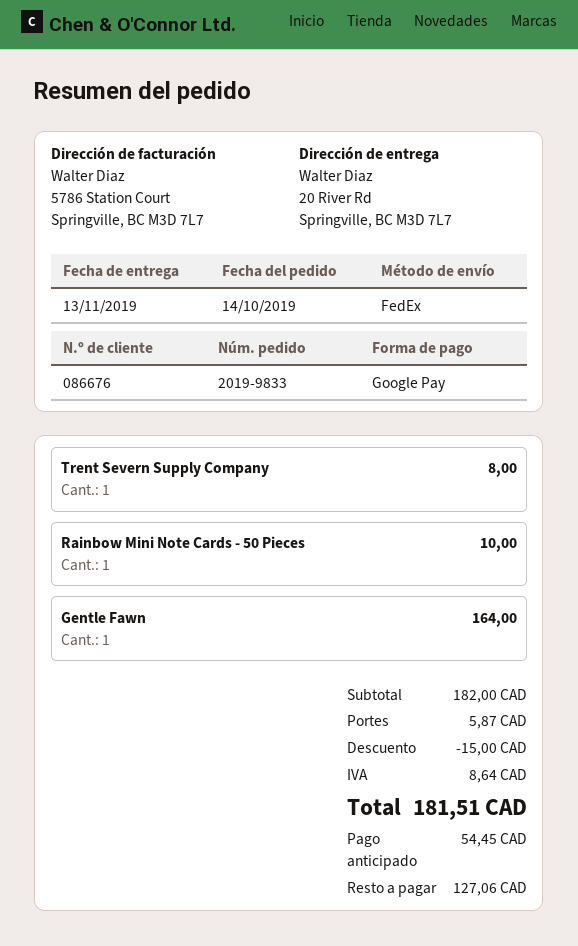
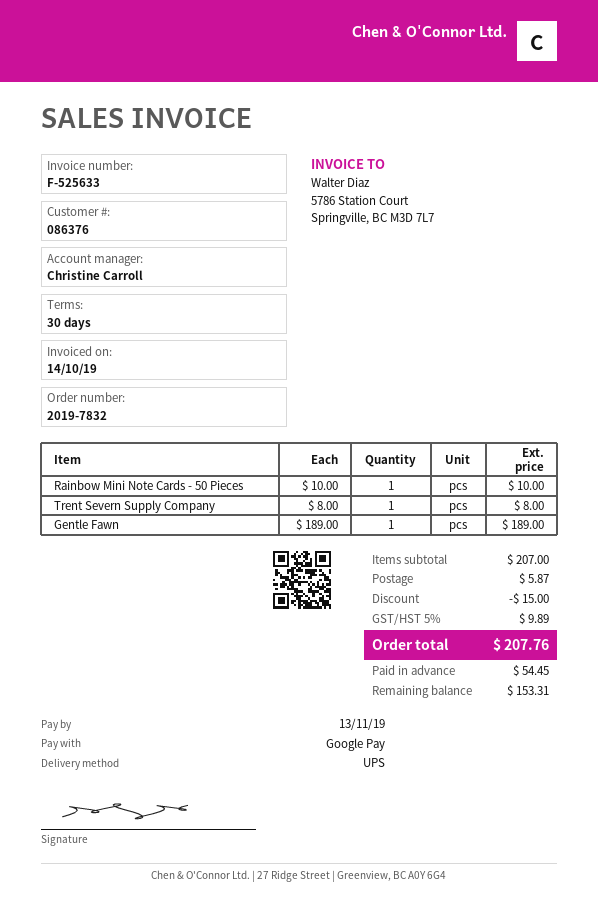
order number: 2019-9833 -> 2019-7832
customer number: 086676 -> 086376
shipping method: FedEx -> UPS
Gentle Fawn: 1 for 164.00 -> 1 for 189.00
subtotal: 182.00 -> 207.00
tax: 8.64 -> 9.89
total: 181.51 -> 207.76
balance: 127.06 -> 153.31

